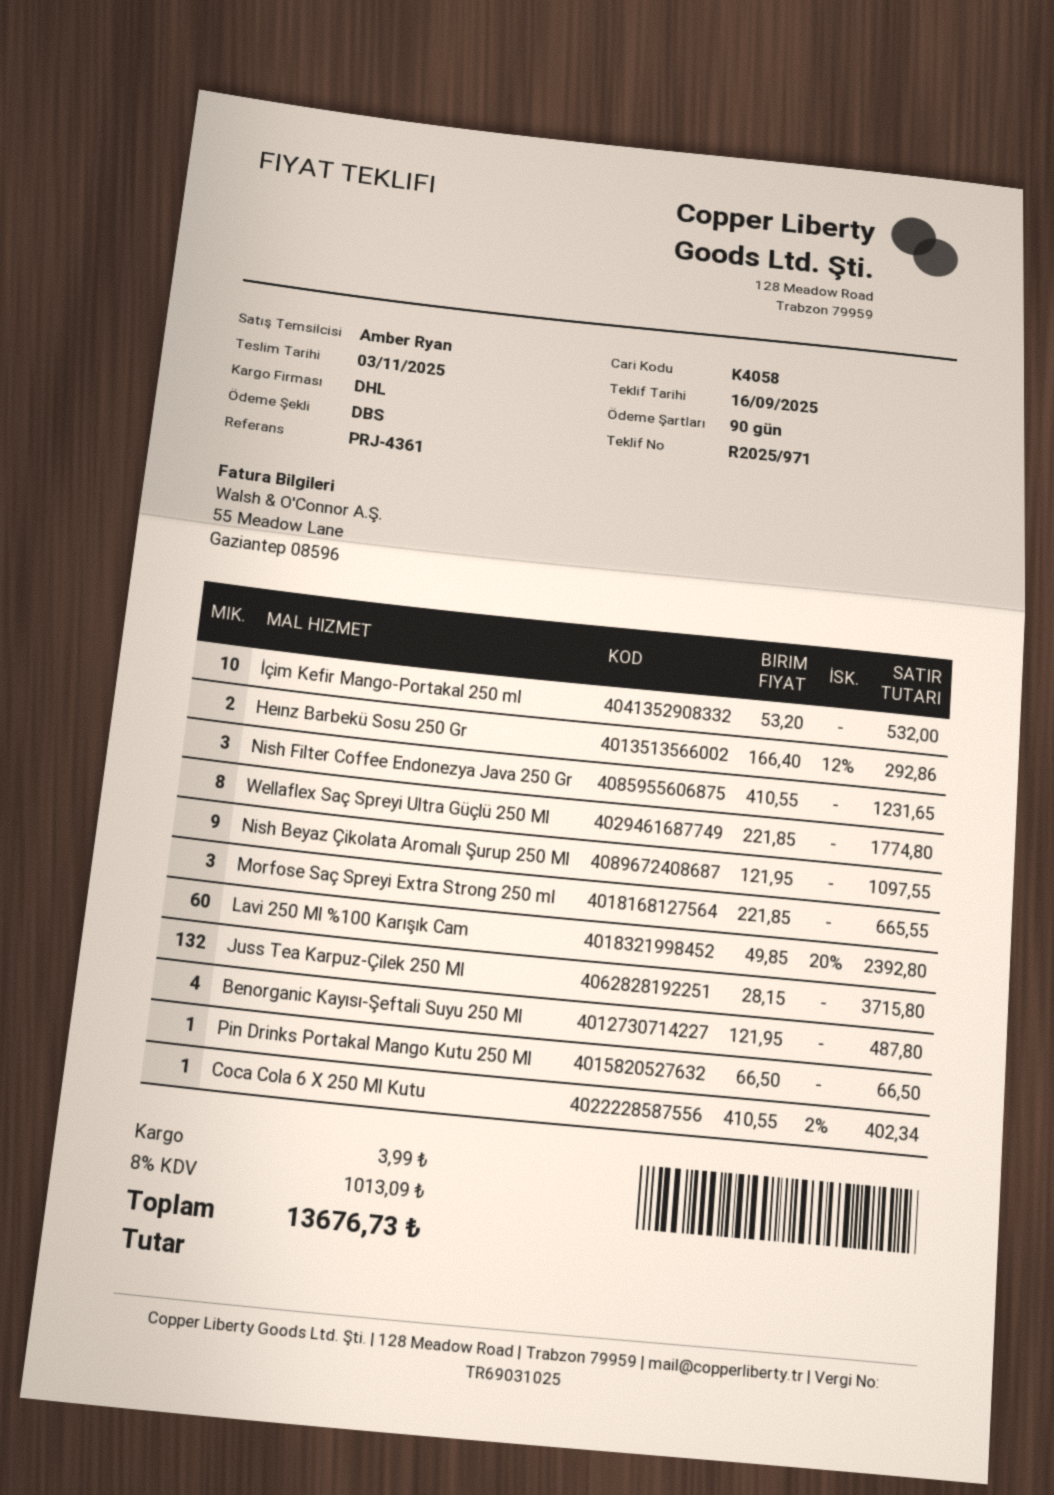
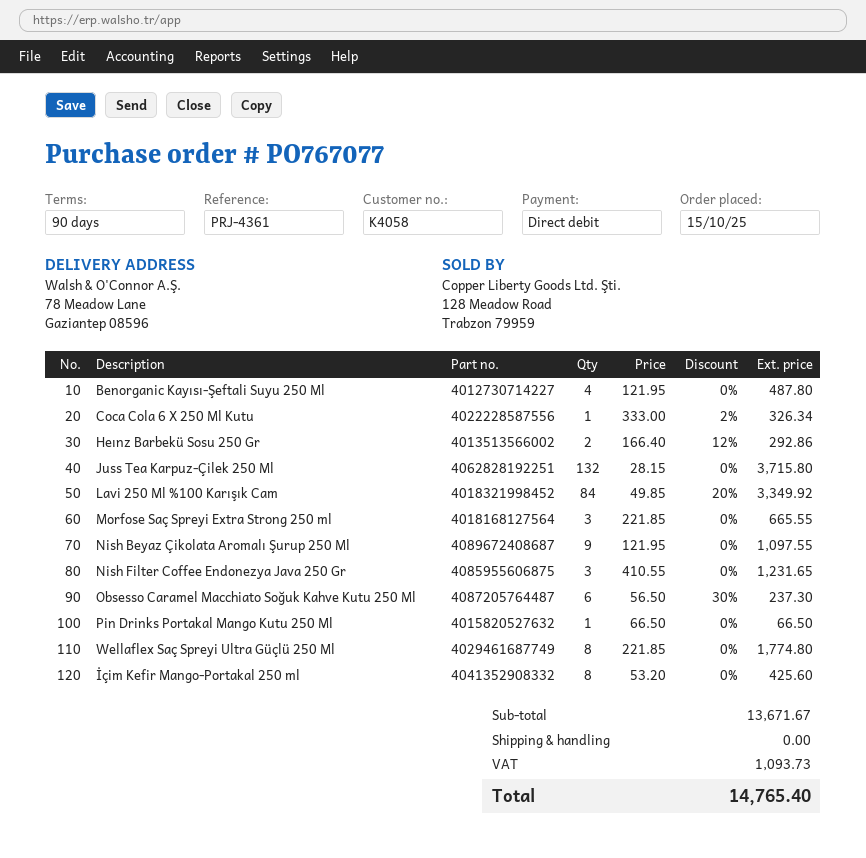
İçim Kefir Mango-Portakal 250 ml: 10 x 53.20 = 532.00 -> 8 x 53.20 = 425.60
Lavi 250 Ml %100 Karışık Cam: 60 x 49.85 - 20% = 2392.80 -> 84 x 49.85 - 20% = 3349.92
Coca Cola 6 X 250 Ml Kutu: 1 x 410.55 - 2% = 402.34 -> 1 x 333.00 - 2% = 326.34
Obsesso Caramel Macchiato Soğuk Kahve Kutu 250 Ml: none -> 6 x 56.50 - 30% = 237.30
shipping: 3.99 -> 0.00
tax: 1013.09 -> 1093.73
total: 13676.73 -> 14765.40

